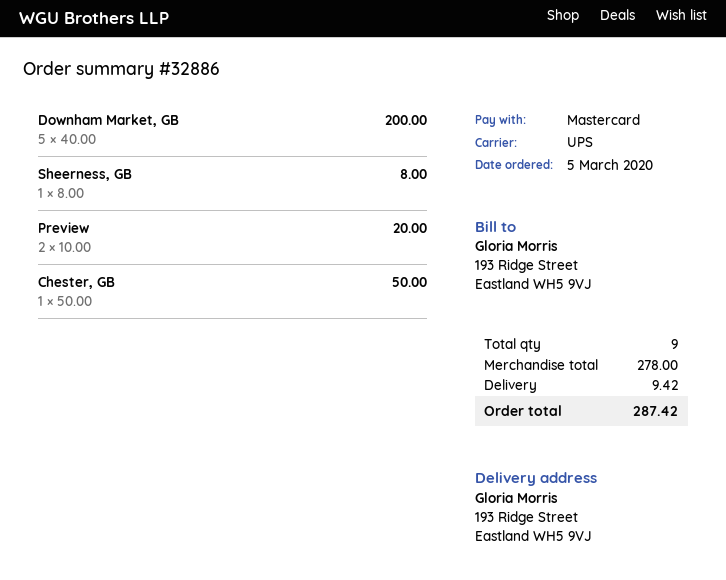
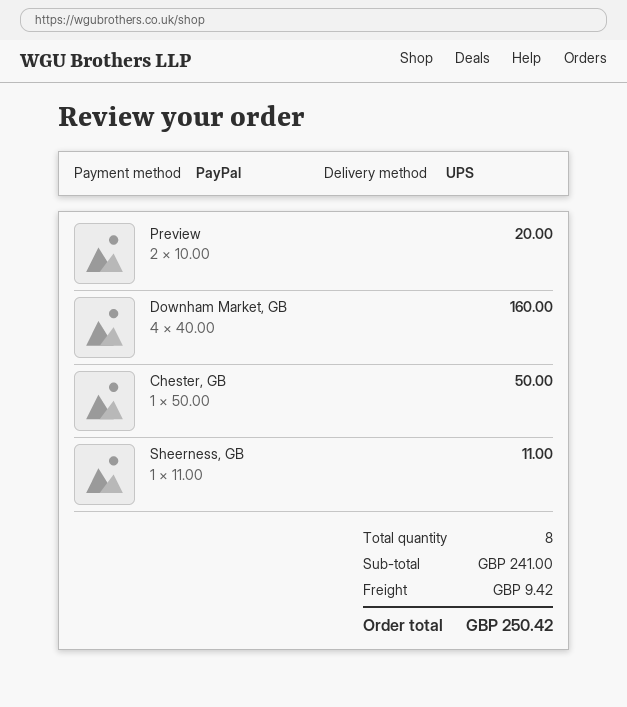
payment method: Mastercard -> PayPal
Downham Market, GB: 5 x 40.00 = 200.00 -> 4 x 40.00 = 160.00
Sheerness, GB: 1 x 8.00 = 8.00 -> 1 x 11.00 = 11.00
total quantity: 9 -> 8
subtotal: 278.00 -> 241.00
total: 287.42 -> 250.42

